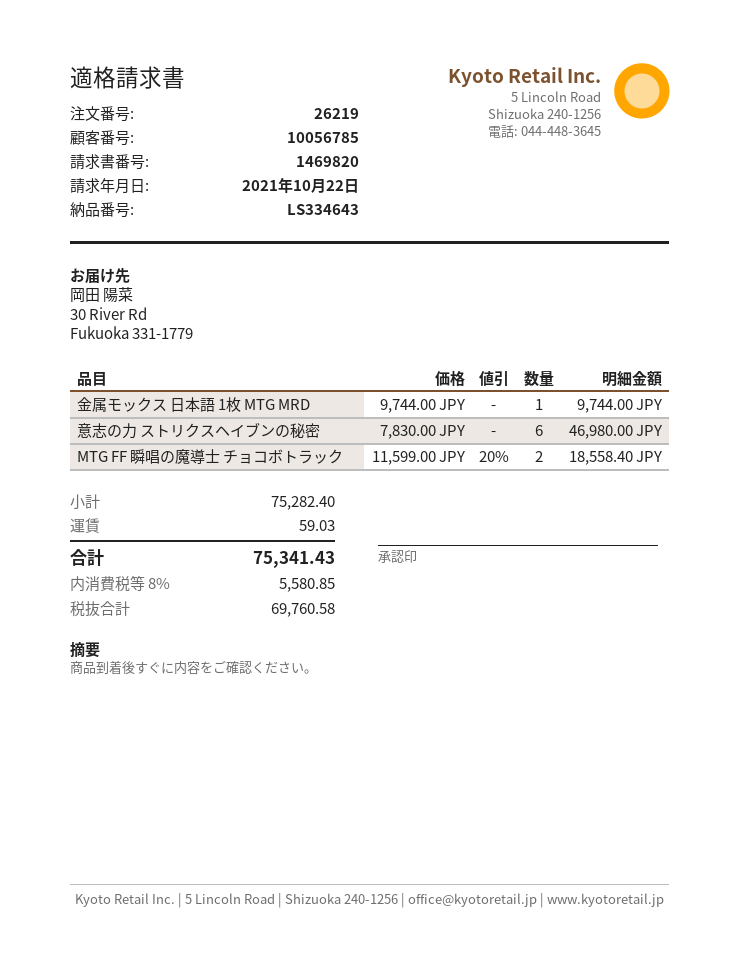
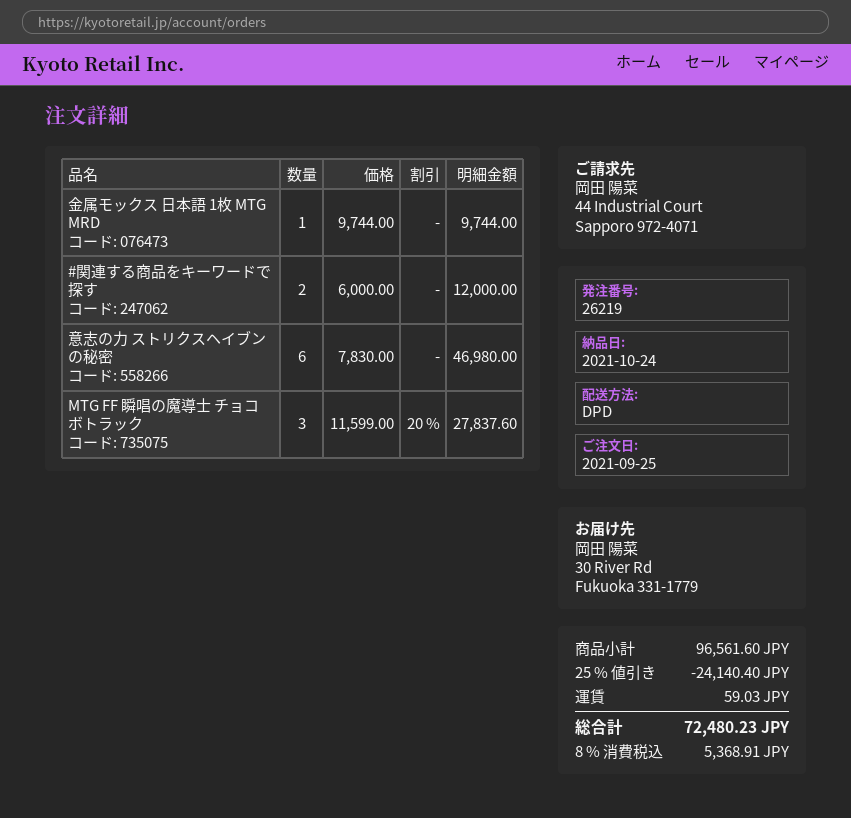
MTG FF 瞬唱の魔導士 チョコボトラック: 2 x 11599.00 - 20% = 18558.40 -> 3 x 11599.00 - 20% = 27837.60
#関連する商品をキーワードで探す: none -> 2 x 6000.00 = 12000.00
subtotal: 75282.40 -> 96561.60
discount: none -> 25% = 24140.40
tax: 8% = 5580.85 -> 8% = 5368.91
total: 75341.43 -> 72480.23

